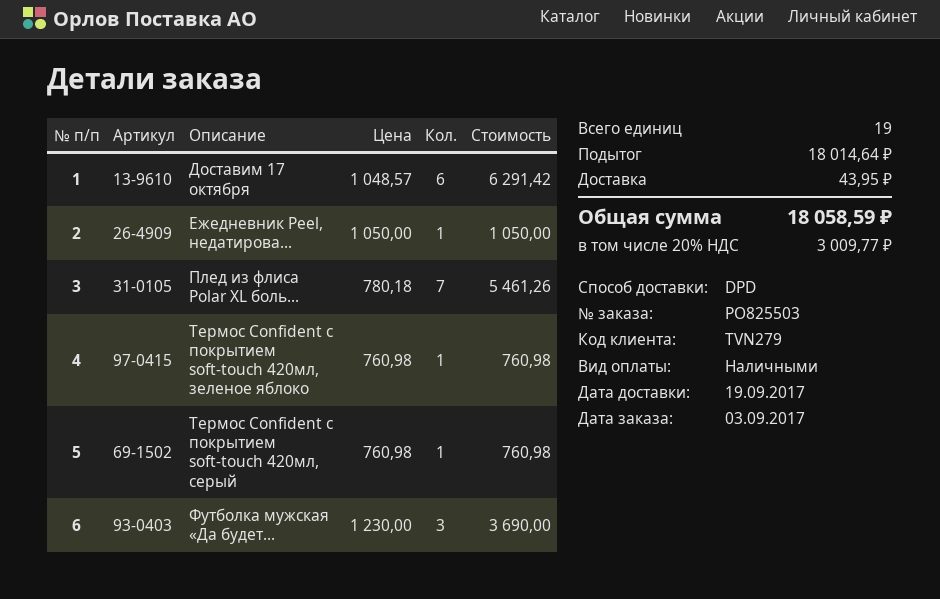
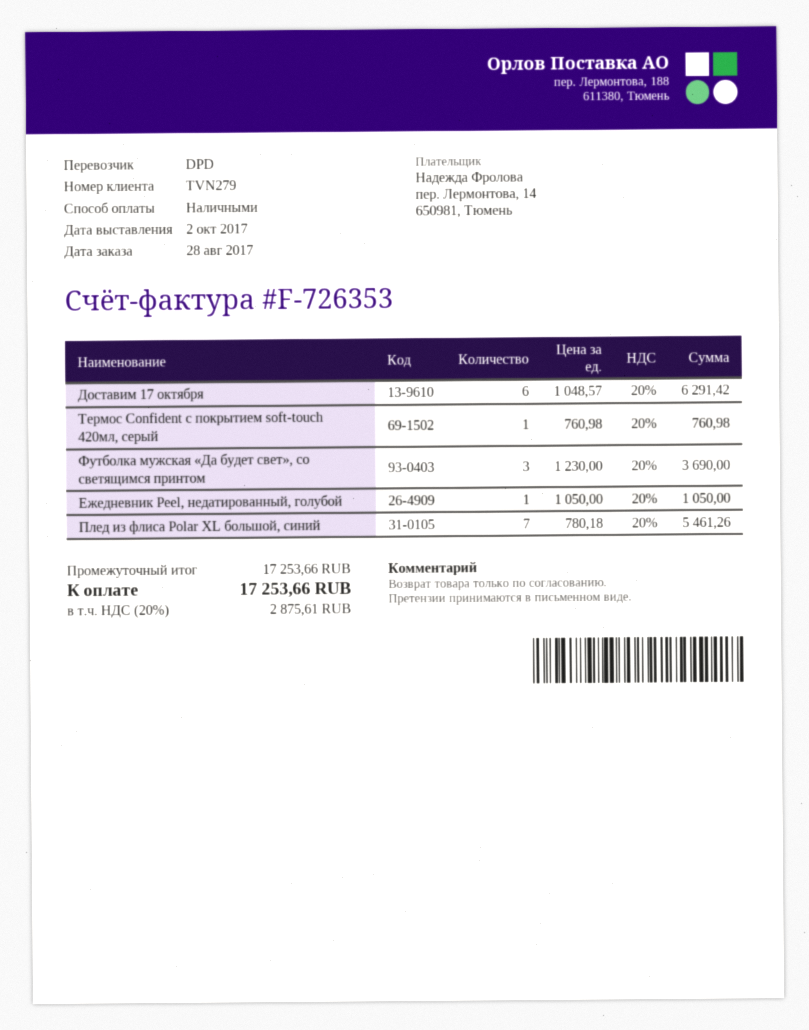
order date: 2017-09-03 -> 2017-08-28
Термос Confident с покрытием soft-touch 420мл, зеленое яблоко: 1 x 760.98 = 760.98 -> none
subtotal: 18014.64 -> 17253.66
shipping: 43.95 -> none
tax: 20% = 3009.77 -> 20% = 2875.61
total: 18058.59 -> 17253.66

